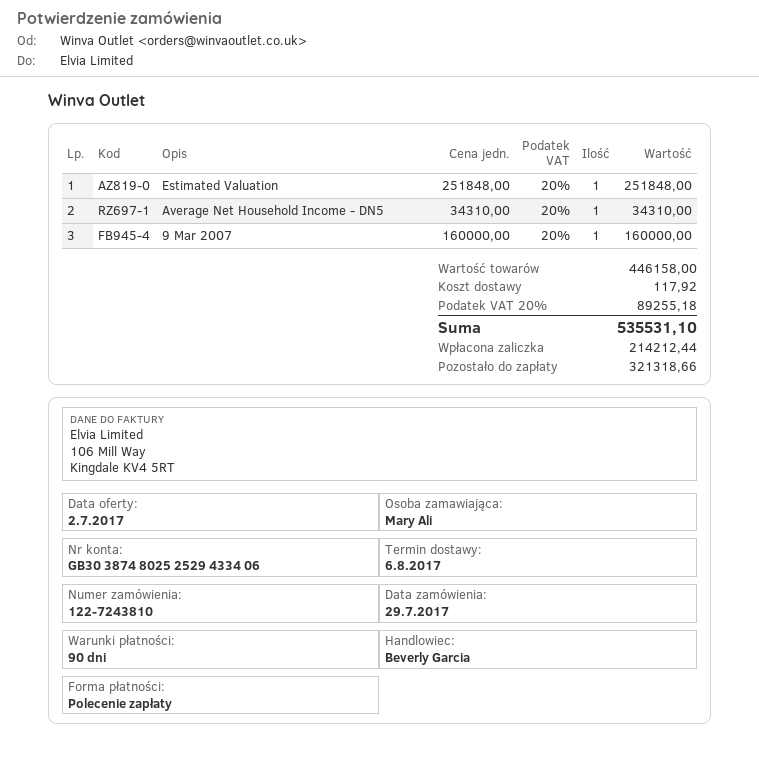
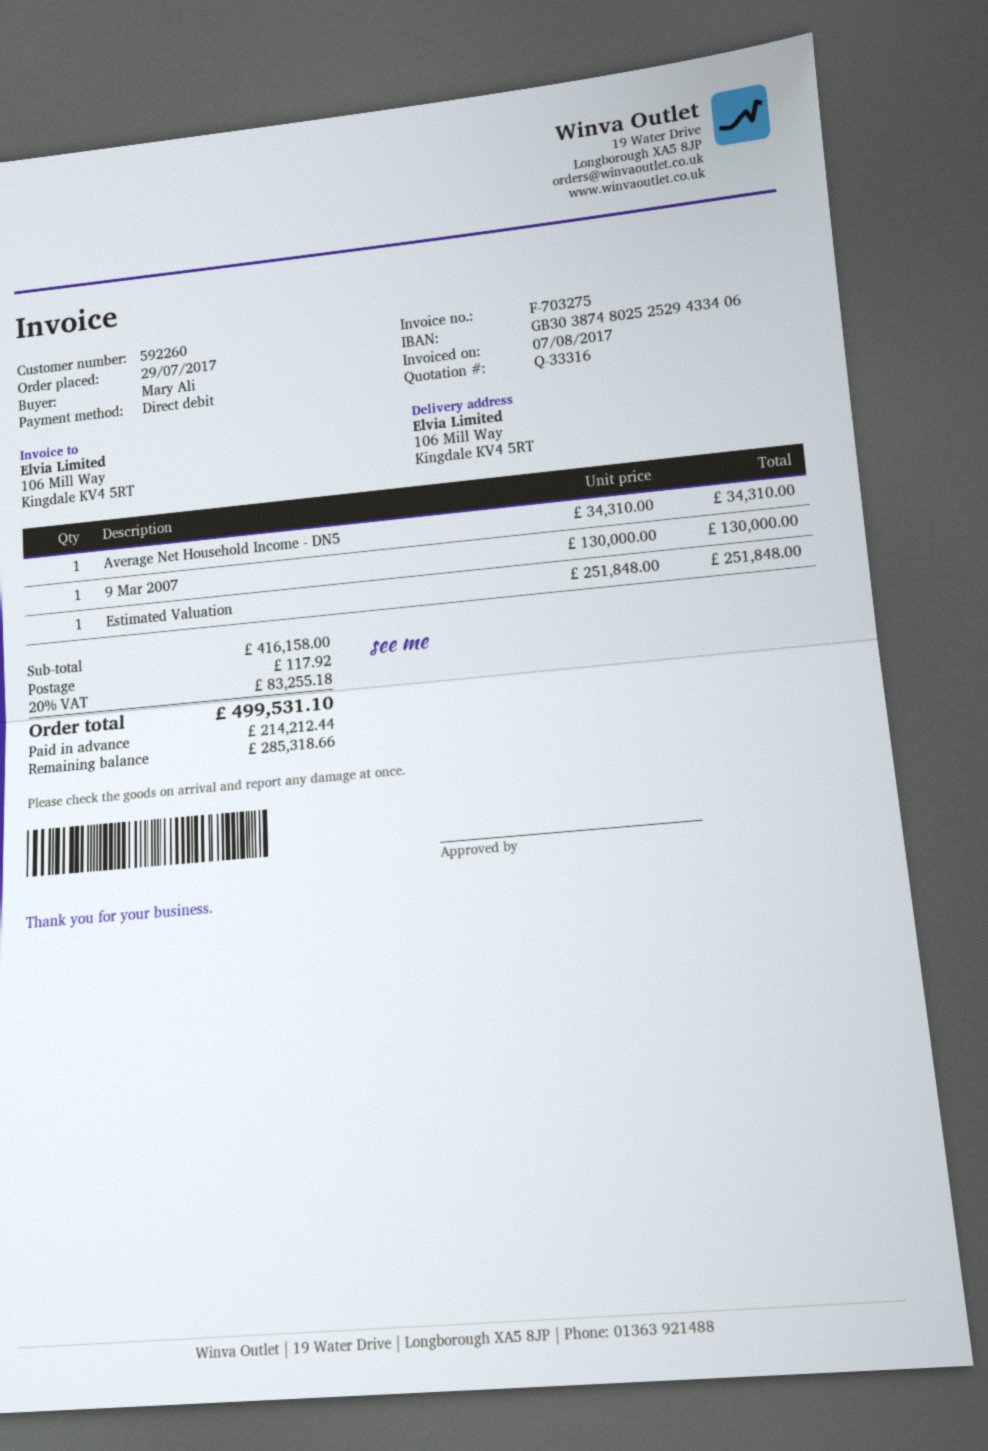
9 Mar 2007: 1 x 160000.00 = 160000.00 -> 1 x 130000.00 = 130000.00
subtotal: 446158.00 -> 416158.00
tax: 20% = 89255.18 -> 20% = 83255.18
total: 535531.10 -> 499531.10
balance: 321318.66 -> 285318.66

